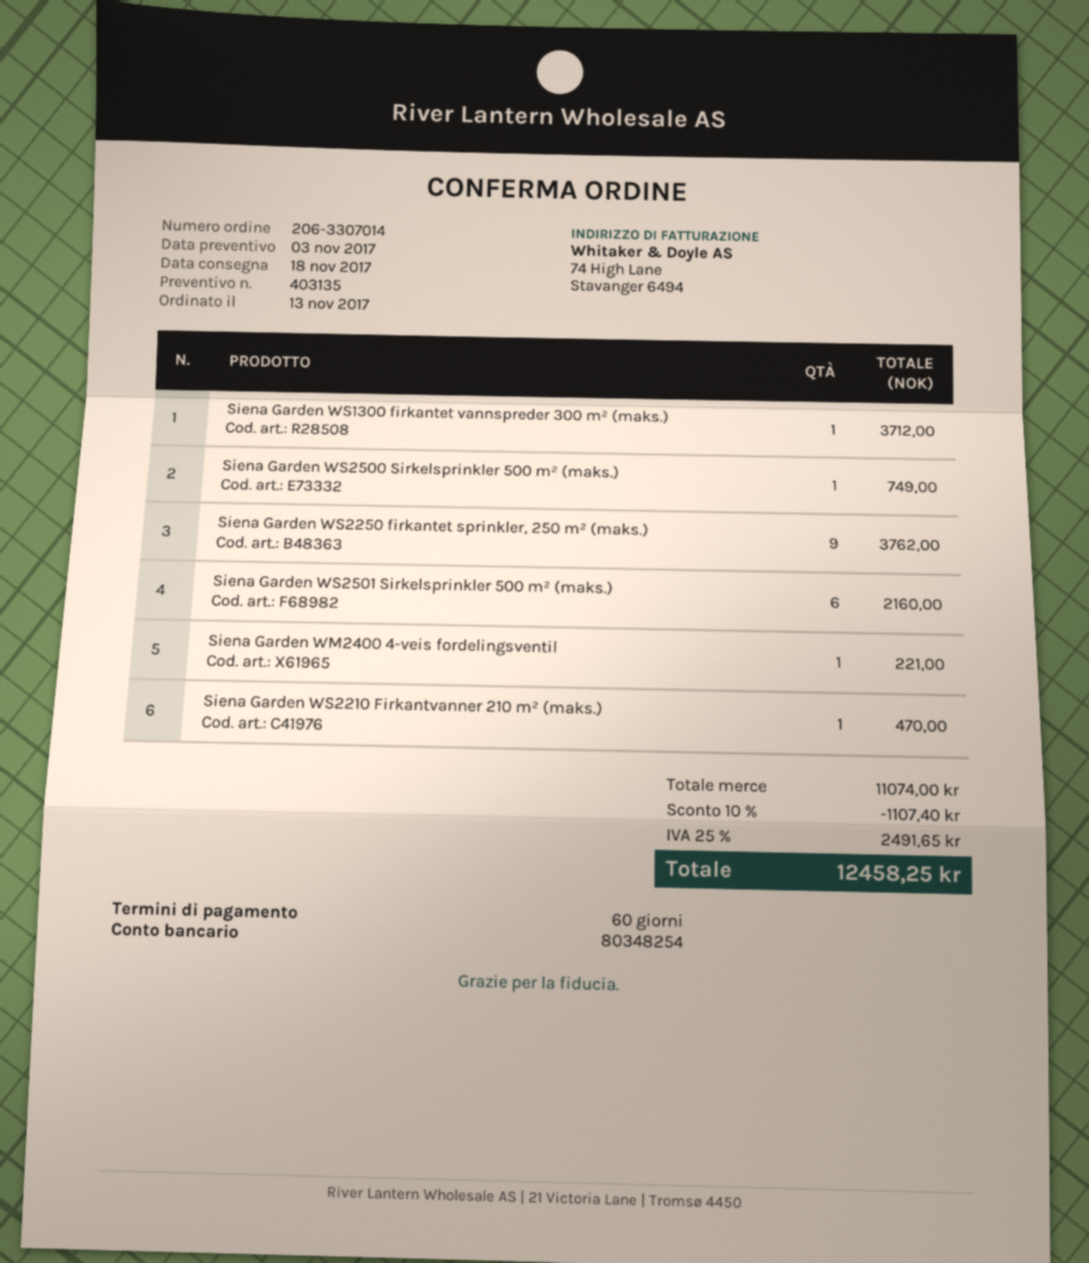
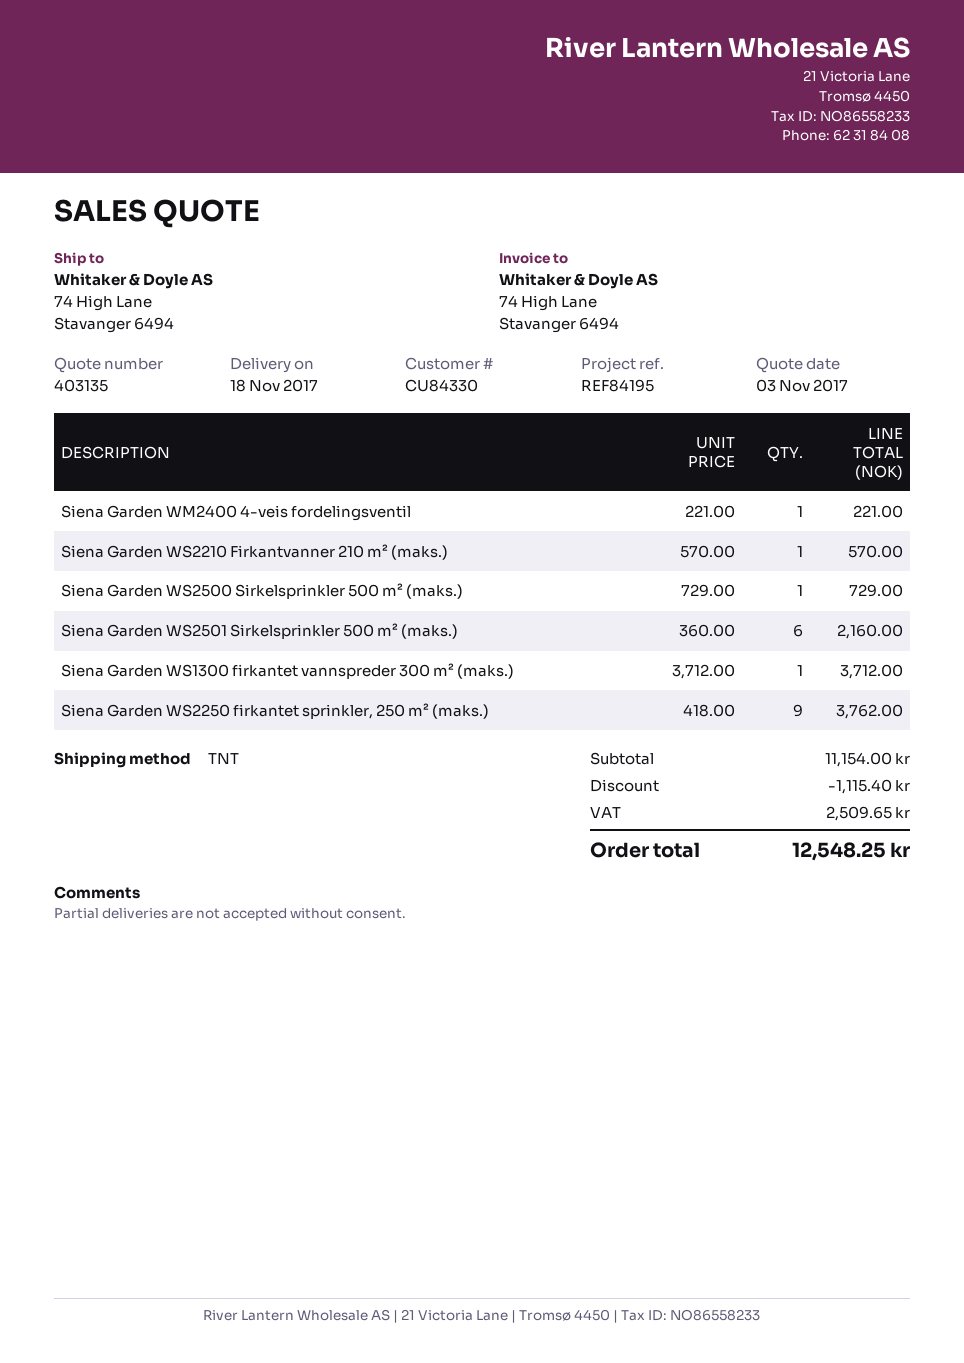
Siena Garden WS2500 Sirkelsprinkler 500 m² (maks.): 1 for 749.00 -> 1 for 729.00
Siena Garden WS2210 Firkantvanner 210 m² (maks.): 1 for 470.00 -> 1 for 570.00
subtotal: 11074.00 -> 11154.00
discount: 1107.40 -> 1115.40
tax: 2491.65 -> 2509.65
total: 12458.25 -> 12548.25

